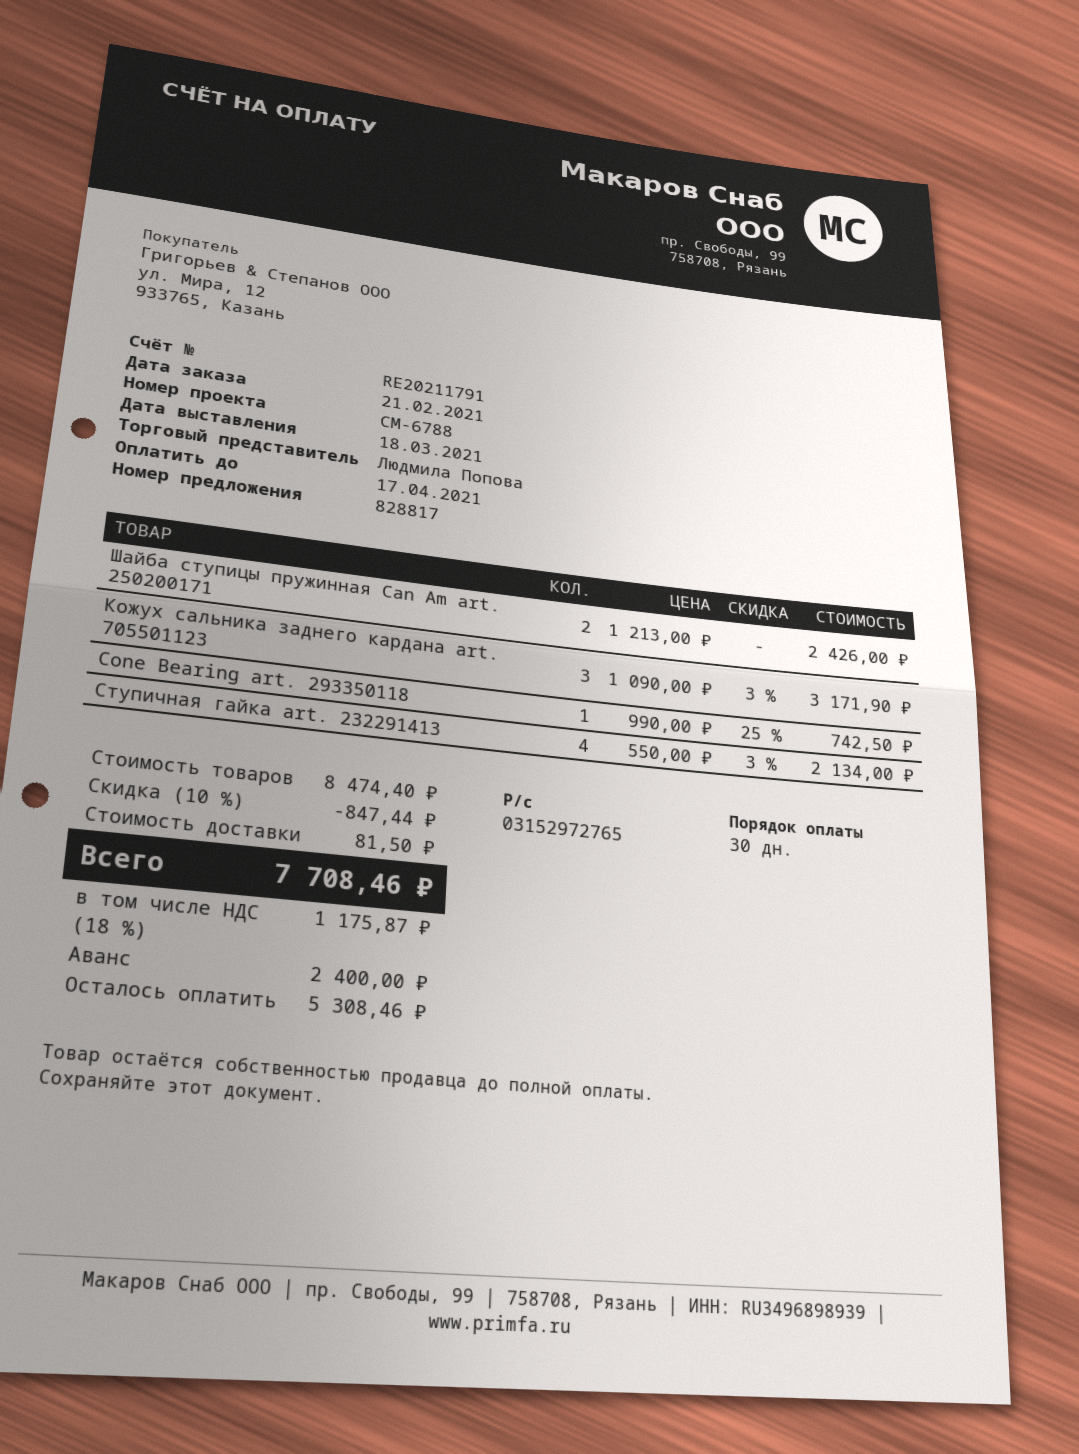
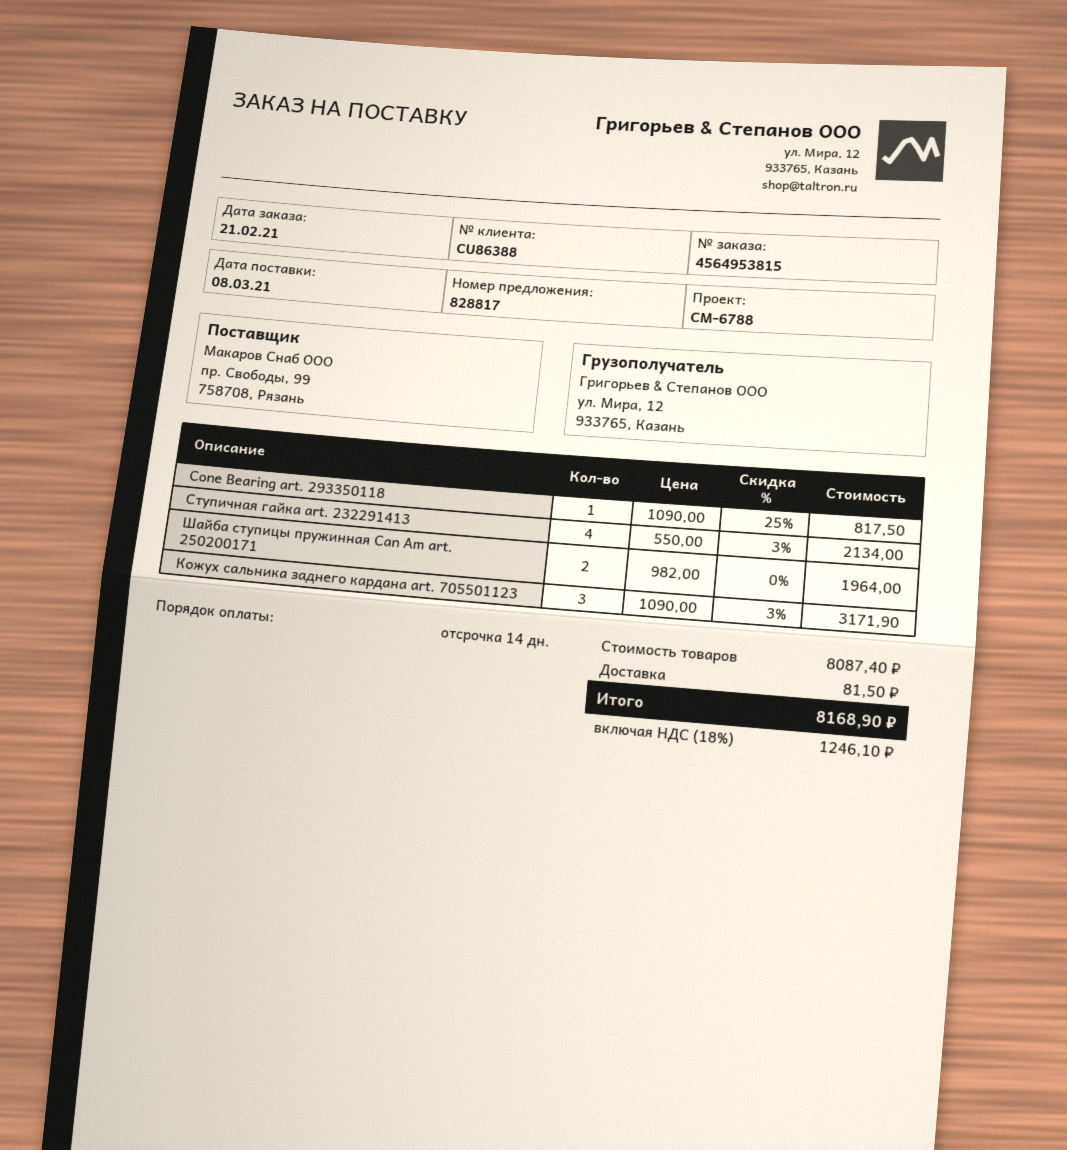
payment terms: 30 days -> 14 days
Шайба ступицы пружинная Can Am art. 250200171: 2 x 1213.00 = 2426.00 -> 2 x 982.00 = 1964.00
Cone Bearing art. 293350118: 1 x 990.00 - 25% = 742.50 -> 1 x 1090.00 - 25% = 817.50
subtotal: 8474.40 -> 8087.40
discount: 10% = 847.44 -> none
tax: 18% = 1175.87 -> 18% = 1246.10
total: 7708.46 -> 8168.90

